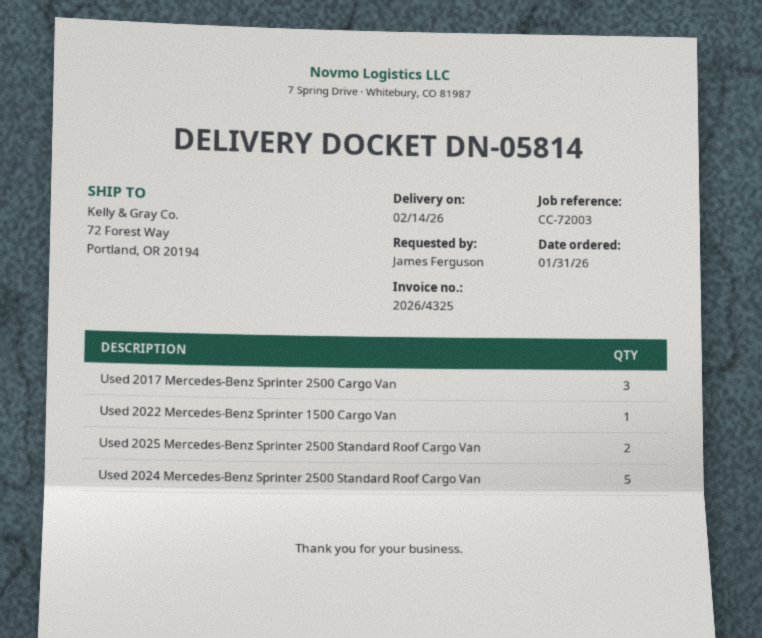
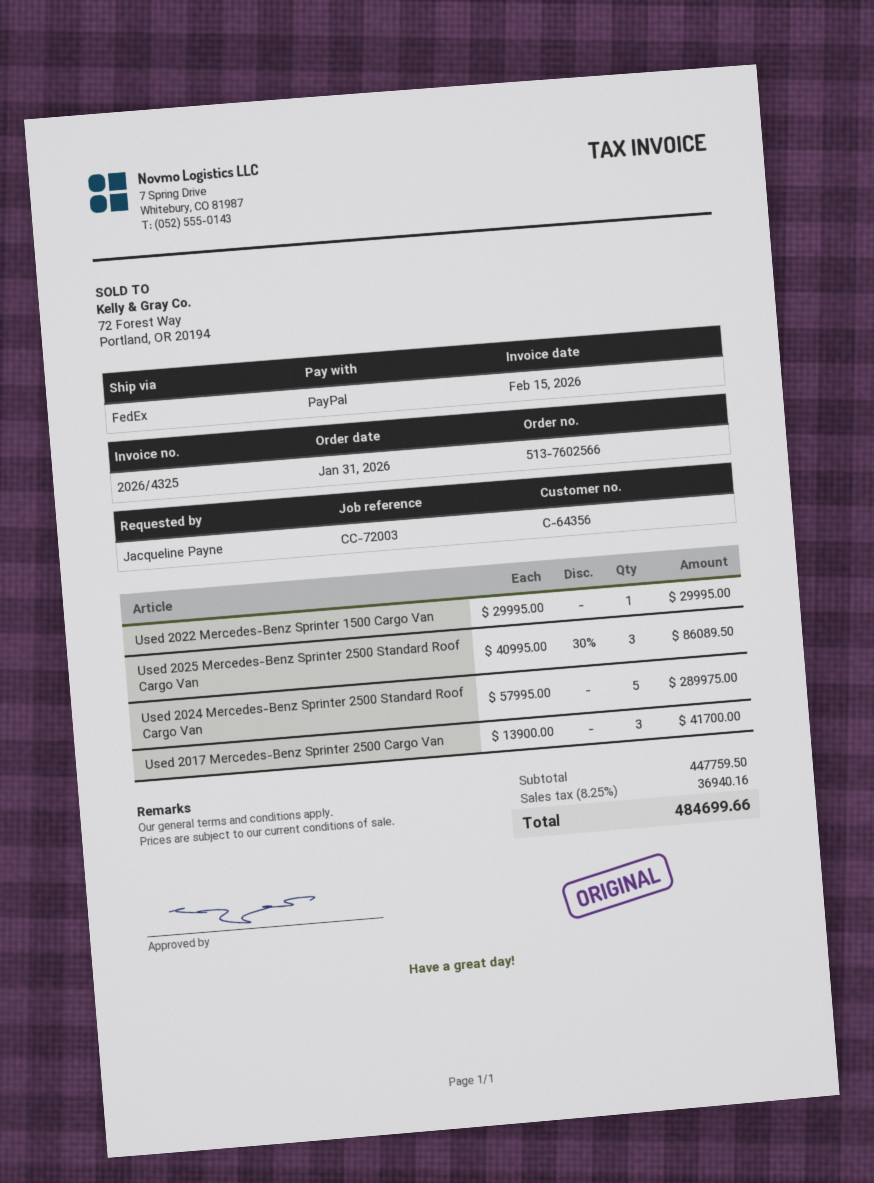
ordered by: James Ferguson -> Jacqueline Payne
Used 2025 Mercedes-Benz Sprinter 2500 Standard Roof Cargo Van: 2 -> 3

